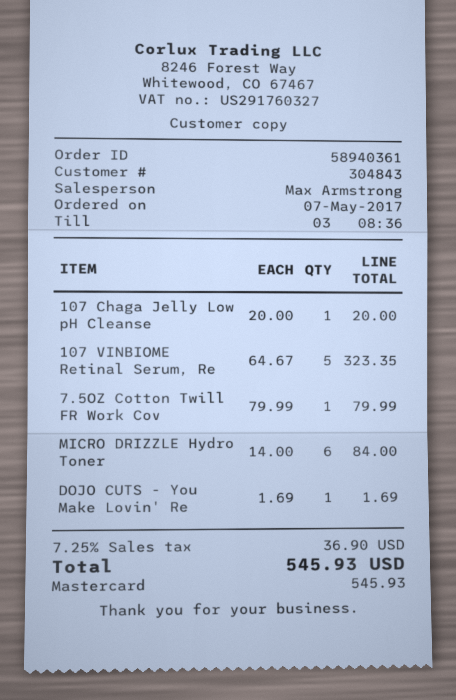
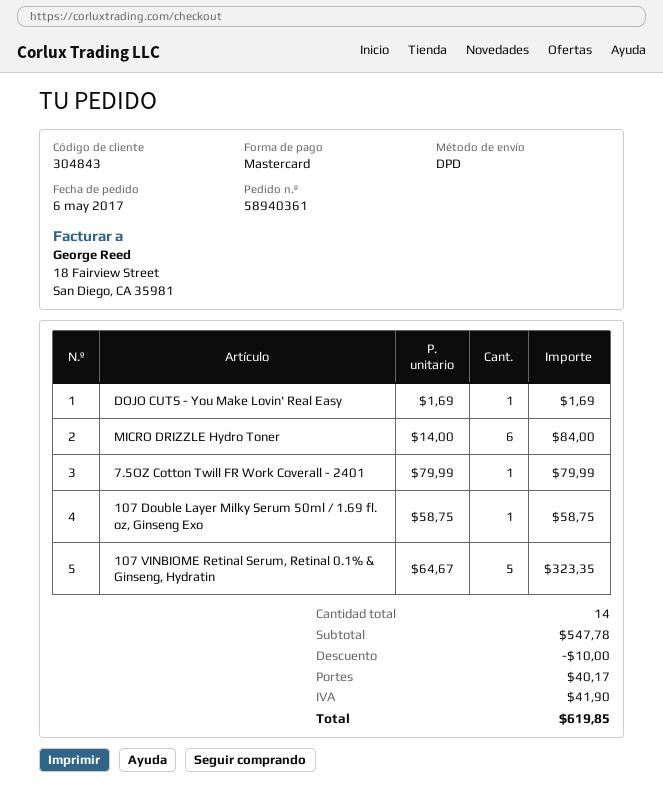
order date: 2017-05-07 -> 2017-05-06
107 Chaga Jelly Low pH Cleanse: 1 x 20.00 = 20.00 -> none
107 Double Layer Milky Serum 50ml / 1.69 fl. oz, Ginseng Exo: none -> 1 x 58.75 = 58.75
discount: none -> 10.00
shipping: none -> 40.17
tax: 36.90 -> 41.90
total: 545.93 -> 619.85

